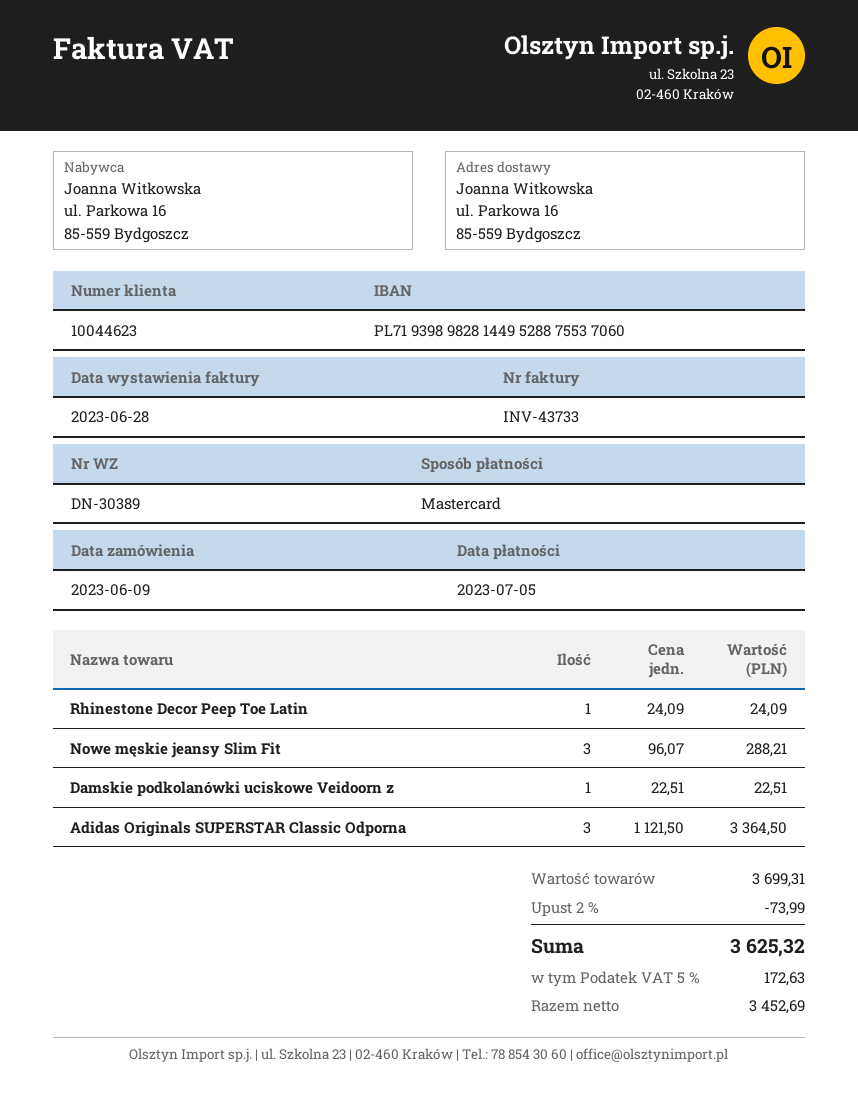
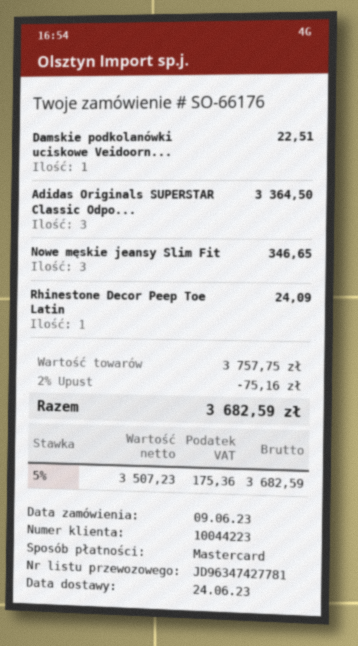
customer number: 10044623 -> 10044223
Nowe męskie jeansy Slim Fit: 3 for 288.21 -> 3 for 346.65
subtotal: 3699.31 -> 3757.75
discount: 2% = 73.99 -> 2% = 75.16
net: 3452.69 -> 3507.23
tax: 5% = 172.63 -> 5% = 175.36
total: 3625.32 -> 3682.59

